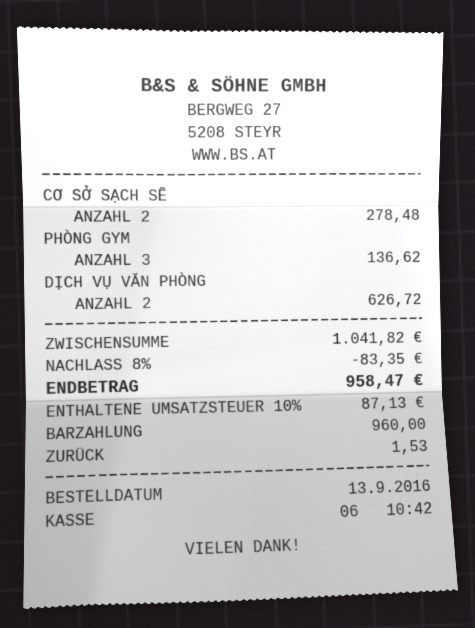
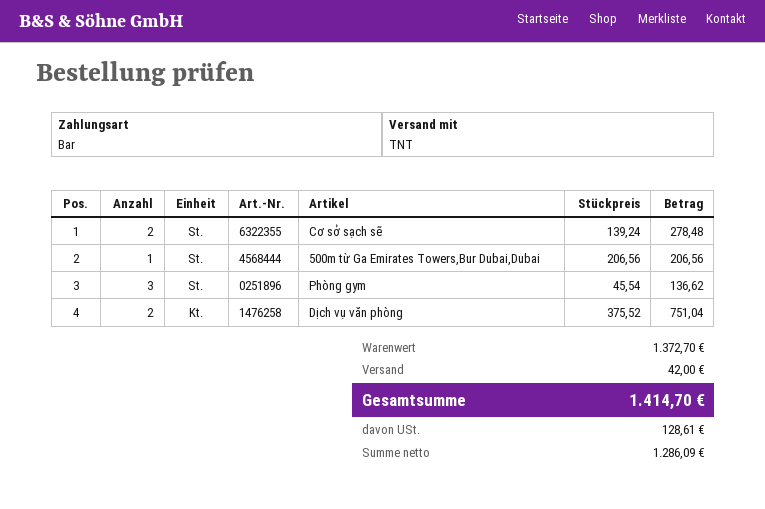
DỊCH VỤ VĂN PHÒNG: 2 for 626.72 -> 2 for 751.04
500m từ Ga Emirates Towers,Bur Dubai,Dubai: none -> 1 for 206.56
subtotal: 1041.82 -> 1372.70
discount: 8% = 83.35 -> none
shipping: none -> 42.00
tax: 87.13 -> 128.61
total: 958.47 -> 1414.70

